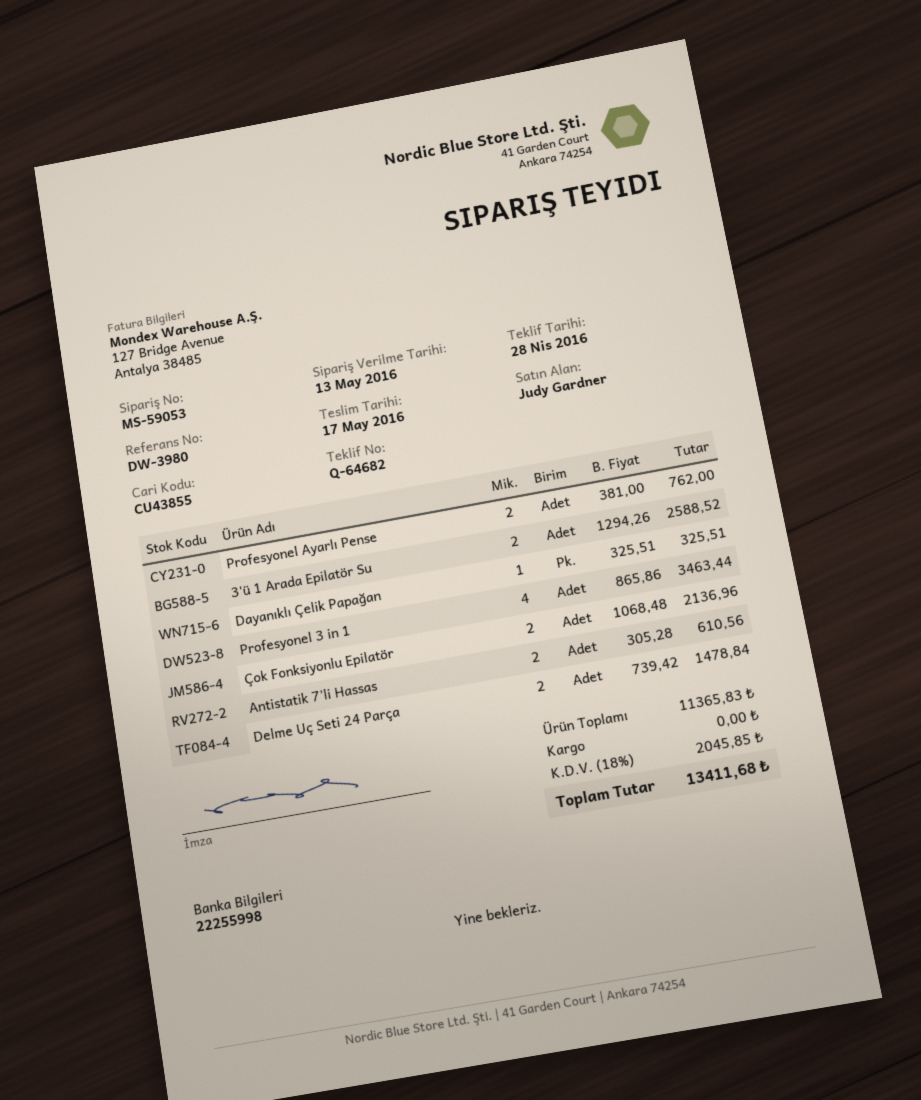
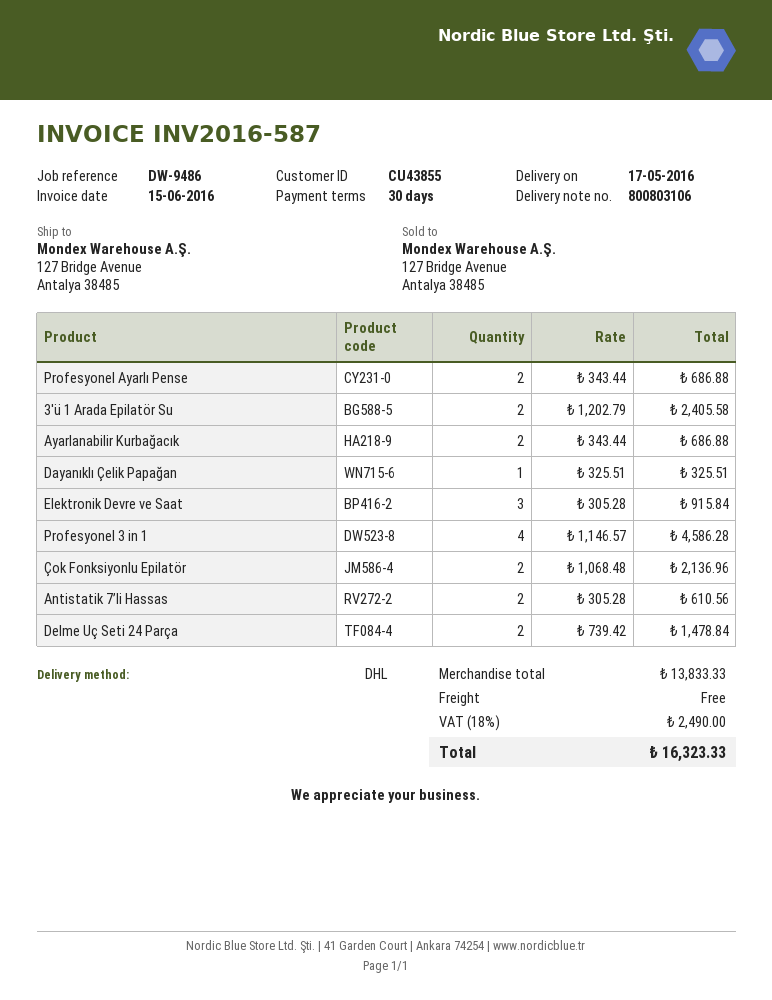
reference: DW-3980 -> DW-9486
Profesyonel Ayarlı Pense: 2 x 381.00 = 762.00 -> 2 x 343.44 = 686.88
3'ü 1 Arada Epilatör Su: 2 x 1294.26 = 2588.52 -> 2 x 1202.79 = 2405.58
Profesyonel 3 in 1: 4 x 865.86 = 3463.44 -> 4 x 1146.57 = 4586.28
Ayarlanabilir Kurbağacık: none -> 2 x 343.44 = 686.88
Elektronik Devre ve Saat: none -> 3 x 305.28 = 915.84
subtotal: 11365.83 -> 13833.33
tax: 18% = 2045.85 -> 18% = 2490.00
total: 13411.68 -> 16323.33

